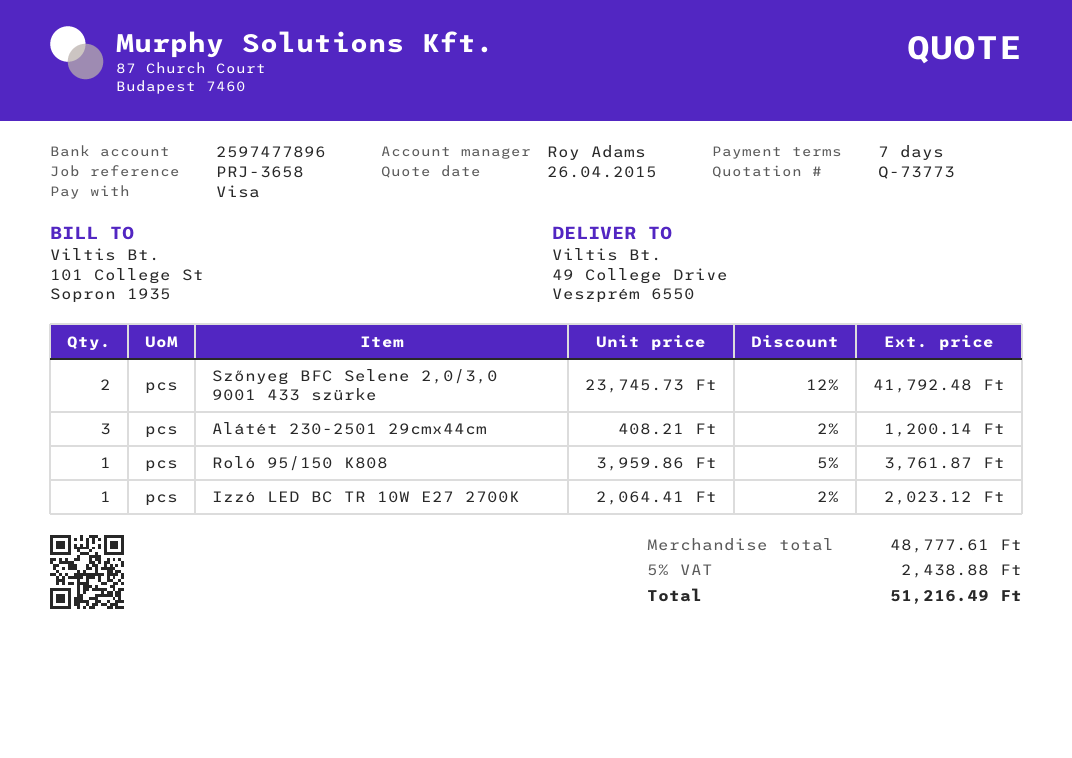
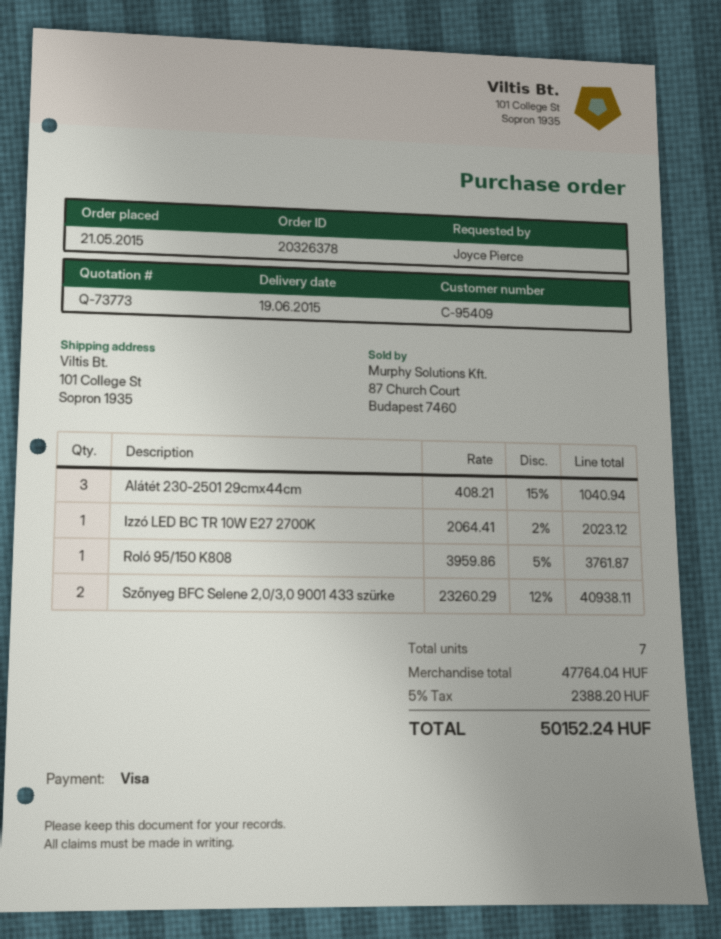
ship to: 49 College Drive, Veszprém 6550 -> 101 College St, Sopron 1935
Szőnyeg BFC Selene 2,0/3,0 9001 433 szürke: 2 x 23745.73 - 12% = 41792.48 -> 2 x 23260.29 - 12% = 40938.11
Alátét 230-2501 29cmx44cm: 3 x 408.21 - 2% = 1200.14 -> 3 x 408.21 - 15% = 1040.94
subtotal: 48777.61 -> 47764.04
tax: 5% = 2438.88 -> 5% = 2388.20
total: 51216.49 -> 50152.24

